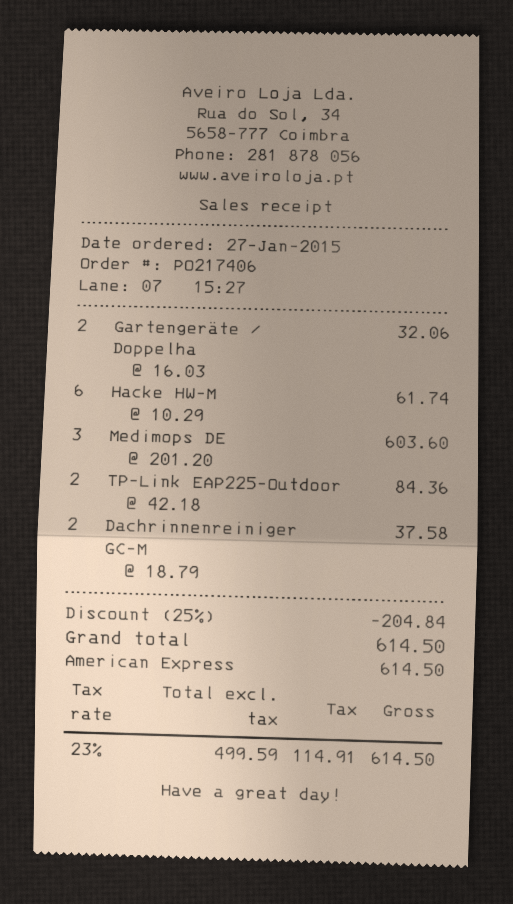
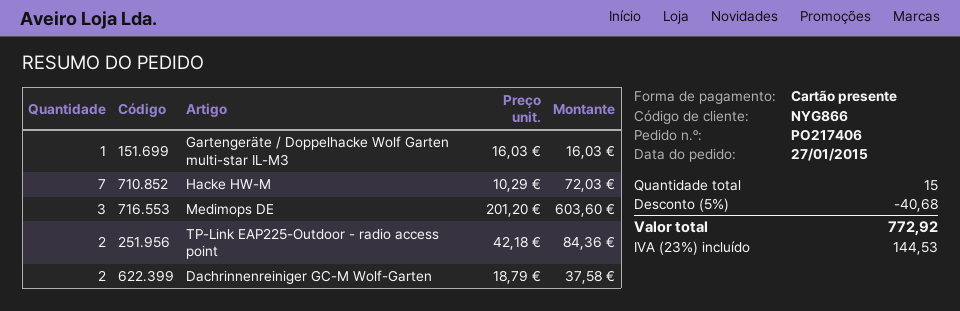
payment method: American Express -> gift card
Gartengeräte / Doppelha: 2 x 16.03 = 32.06 -> 1 x 16.03 = 16.03
Hacke HW-M: 6 x 10.29 = 61.74 -> 7 x 10.29 = 72.03
discount: 25% = 204.84 -> 5% = 40.68
tax: 23% = 114.91 -> 23% = 144.53
total: 614.50 -> 772.92

